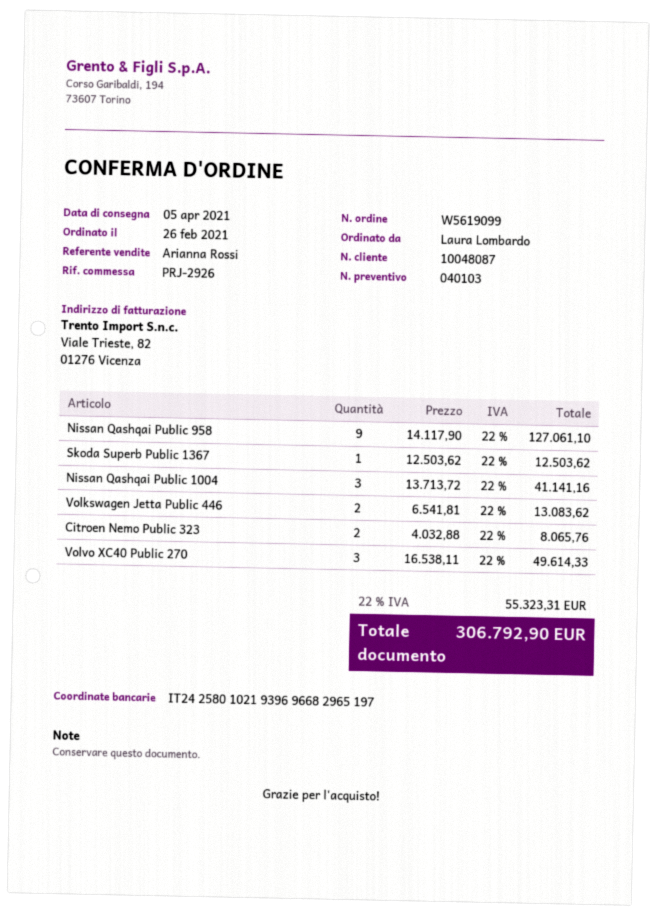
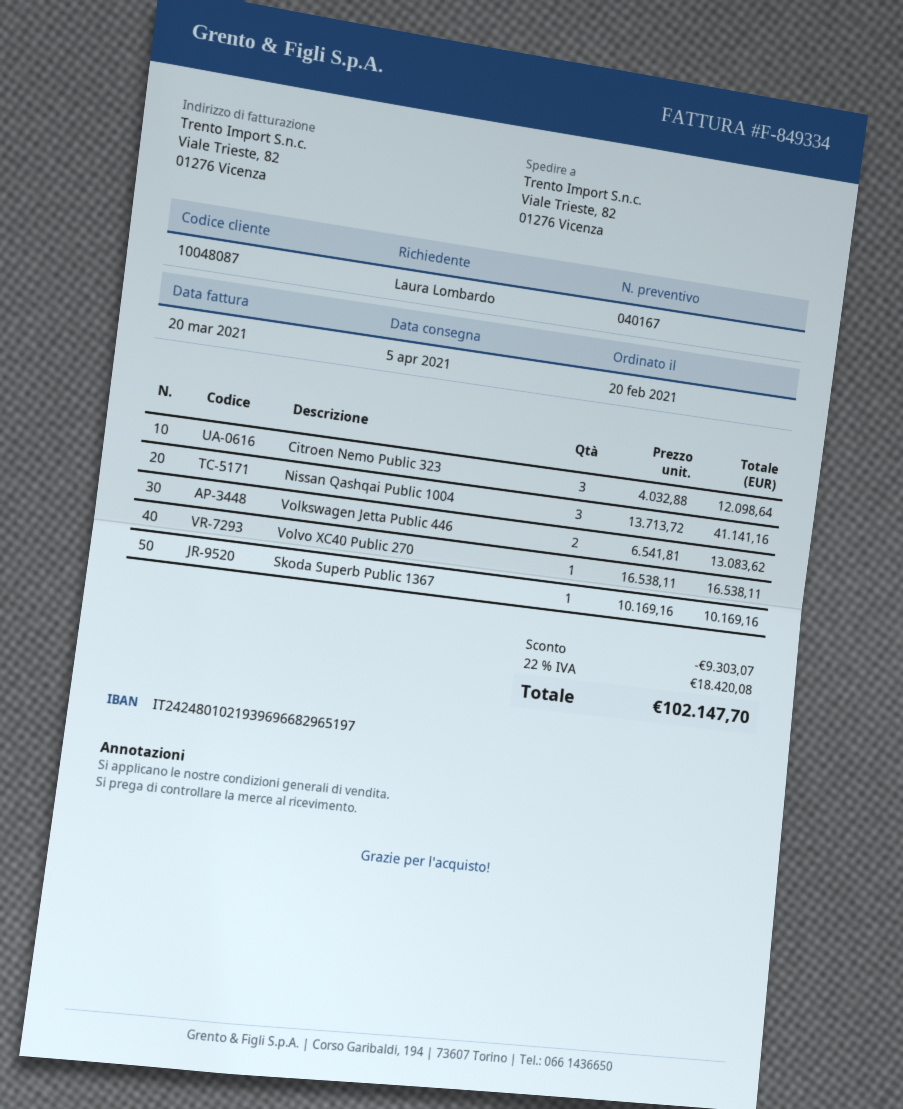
quote number: 040103 -> 040167
order date: 2021-02-26 -> 2021-02-20
bank account: IT2425801021939696682965197 -> IT2424801021939696682965197
Nissan Qashqai Public 958: 9 x 14117.90 = 127061.10 -> none
Skoda Superb Public 1367: 1 x 12503.62 = 12503.62 -> 1 x 10169.16 = 10169.16
Citroen Nemo Public 323: 2 x 4032.88 = 8065.76 -> 3 x 4032.88 = 12098.64
Volvo XC40 Public 270: 3 x 16538.11 = 49614.33 -> 1 x 16538.11 = 16538.11
discount: none -> 9303.07
tax: 22% = 55323.31 -> 22% = 18420.08
total: 306792.90 -> 102147.70

